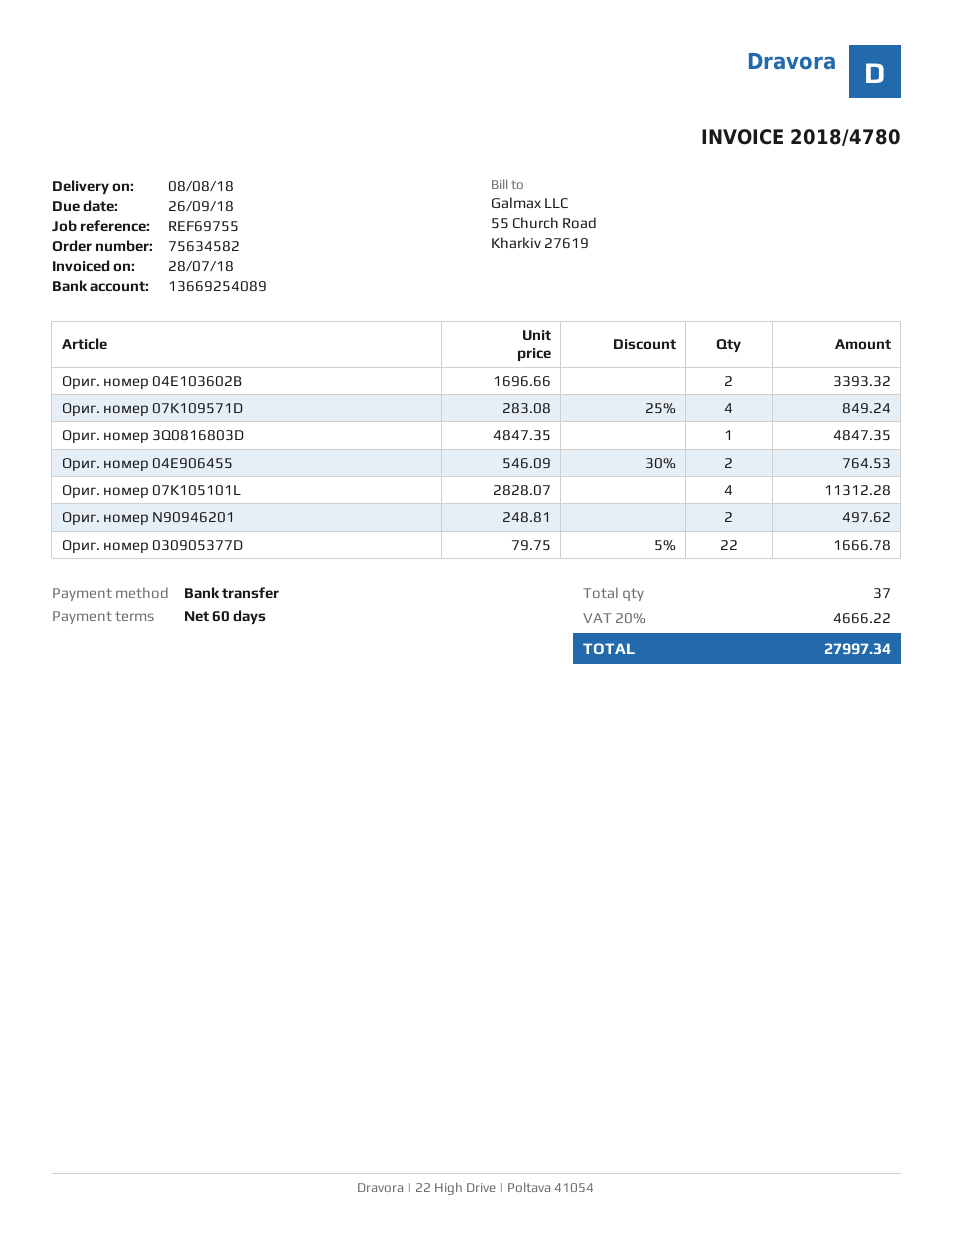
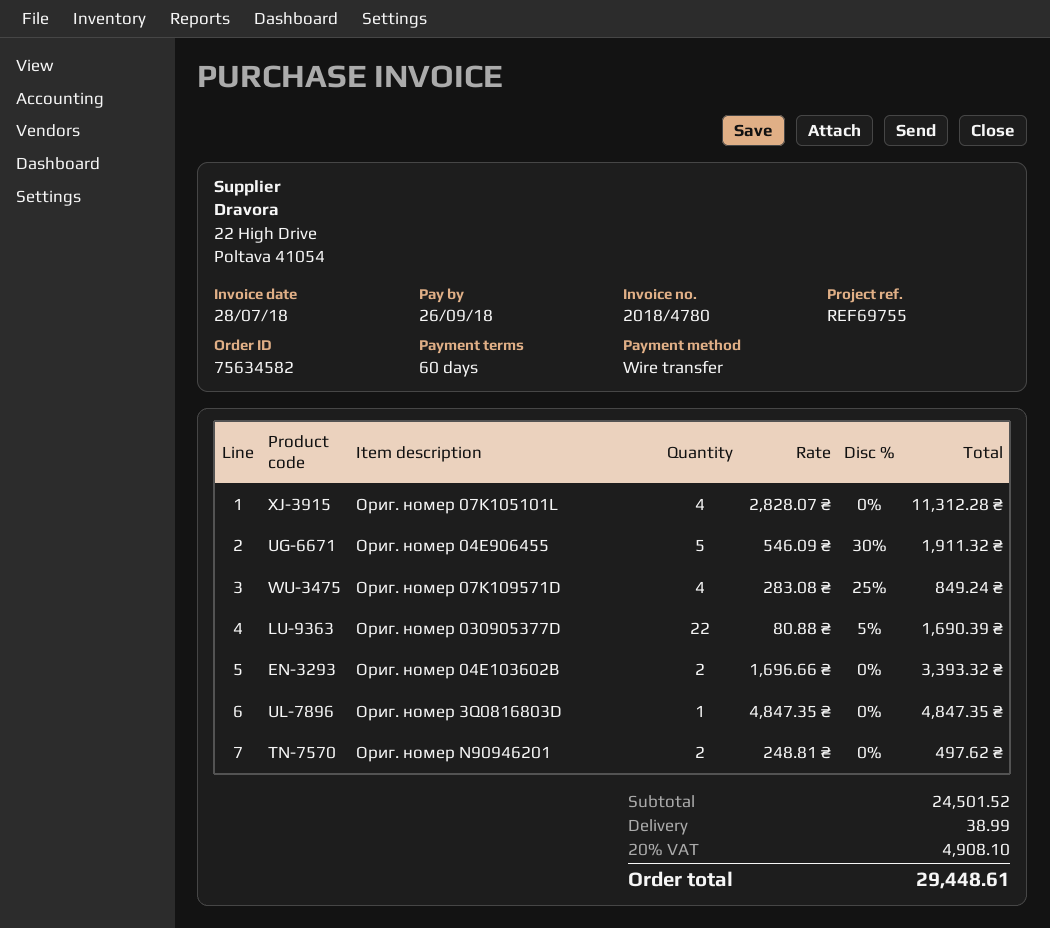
Ориг. номер 04E906455: 2 x 546.09 - 30% = 764.53 -> 5 x 546.09 - 30% = 1911.32
Ориг. номер 030905377D: 22 x 79.75 - 5% = 1666.78 -> 22 x 80.88 - 5% = 1690.39
shipping: none -> 38.99
tax: 20% = 4666.22 -> 20% = 4908.10
total: 27997.34 -> 29448.61

